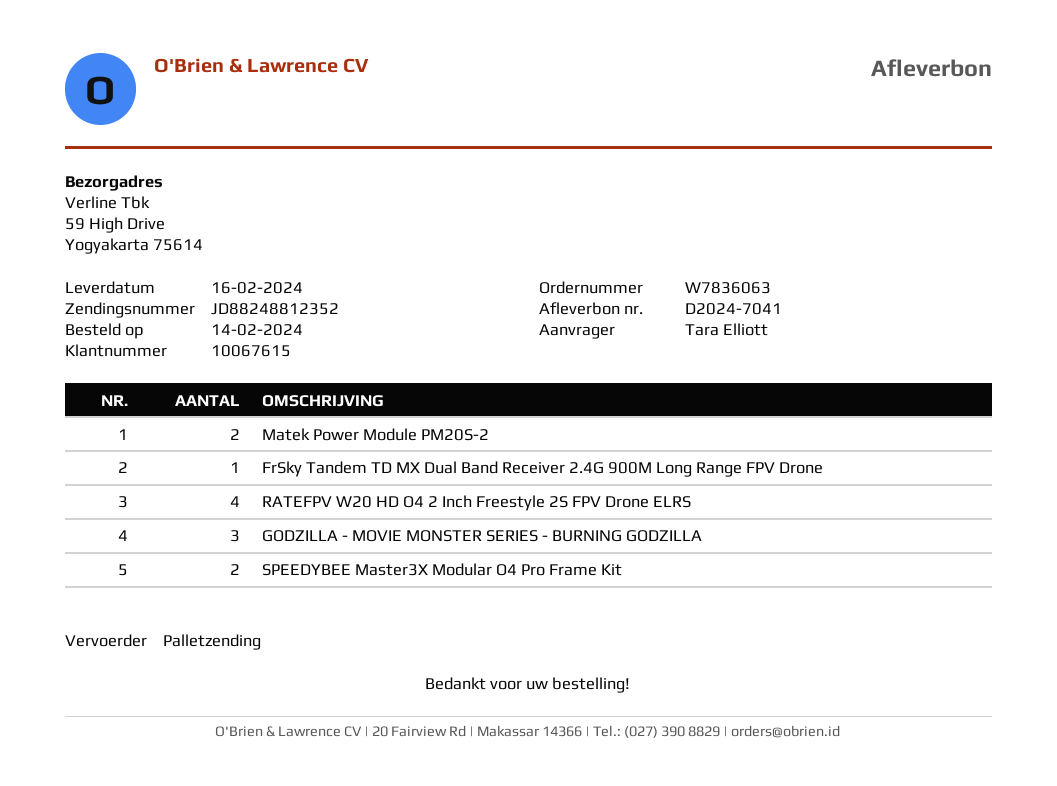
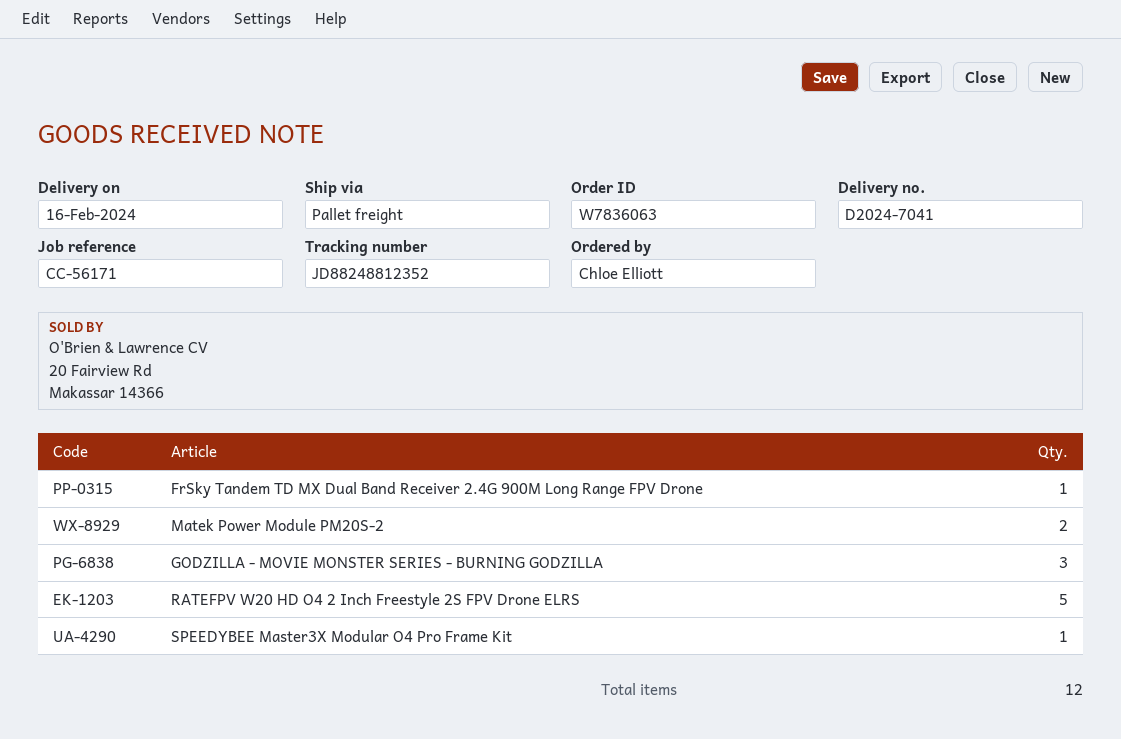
ordered by: Tara Elliott -> Chloe Elliott
RATEFPV W20 HD O4 2 Inch Freestyle 2S FPV Drone ELRS: 4 -> 5
SPEEDYBEE Master3X Modular O4 Pro Frame Kit: 2 -> 1

